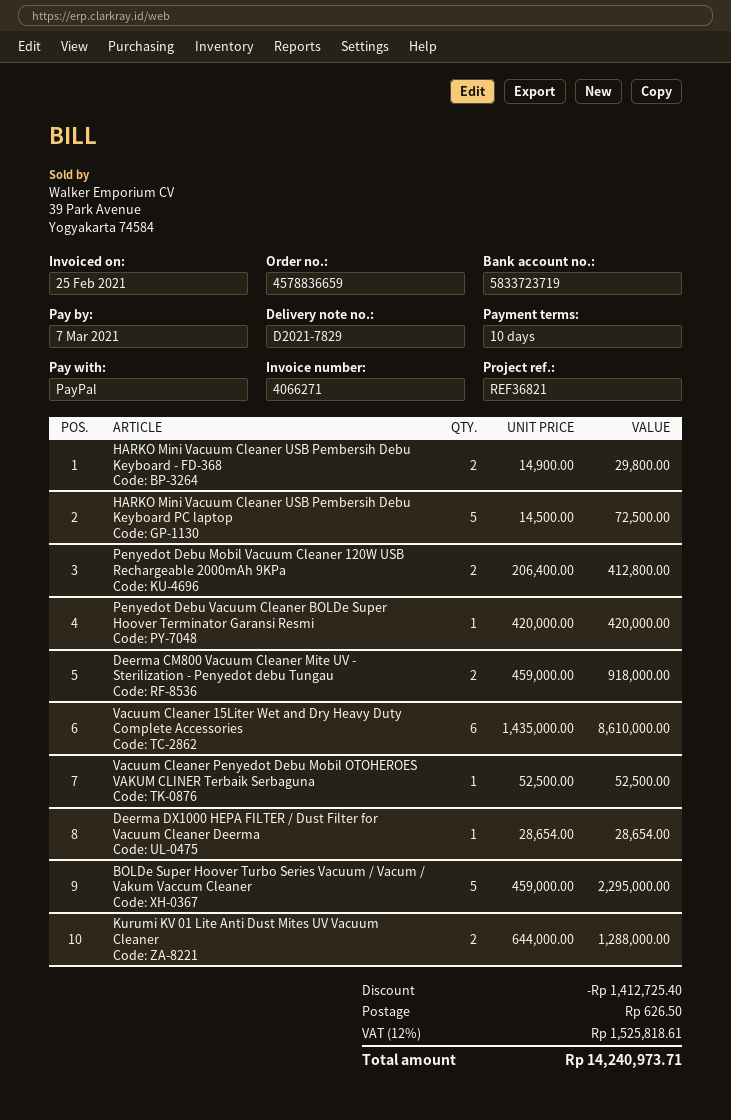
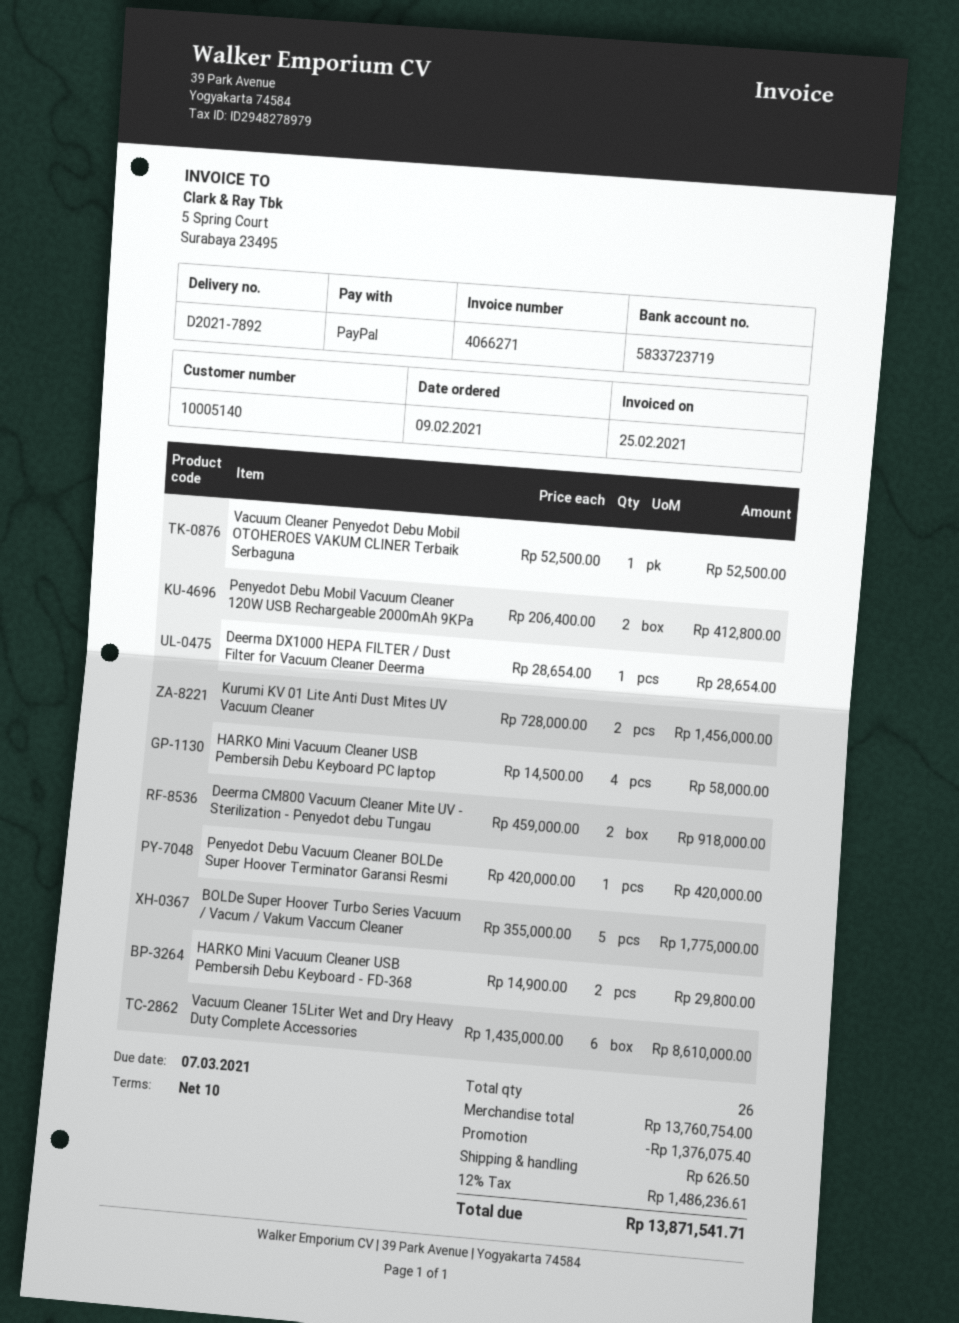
delivery note number: D2021-7829 -> D2021-7892
HARKO Mini Vacuum Cleaner USB Pembersih Debu Keyboard PC laptop: 5 x 14500.00 = 72500.00 -> 4 x 14500.00 = 58000.00
BOLDe Super Hoover Turbo Series Vacuum / Vacum / Vakum Vaccum Cleaner: 5 x 459000.00 = 2295000.00 -> 5 x 355000.00 = 1775000.00
Kurumi KV 01 Lite Anti Dust Mites UV Vacuum Cleaner: 2 x 644000.00 = 1288000.00 -> 2 x 728000.00 = 1456000.00
discount: 1412725.40 -> 1376075.40
tax: 12% = 1525818.61 -> 12% = 1486236.61
total: 14240973.71 -> 13871541.71

